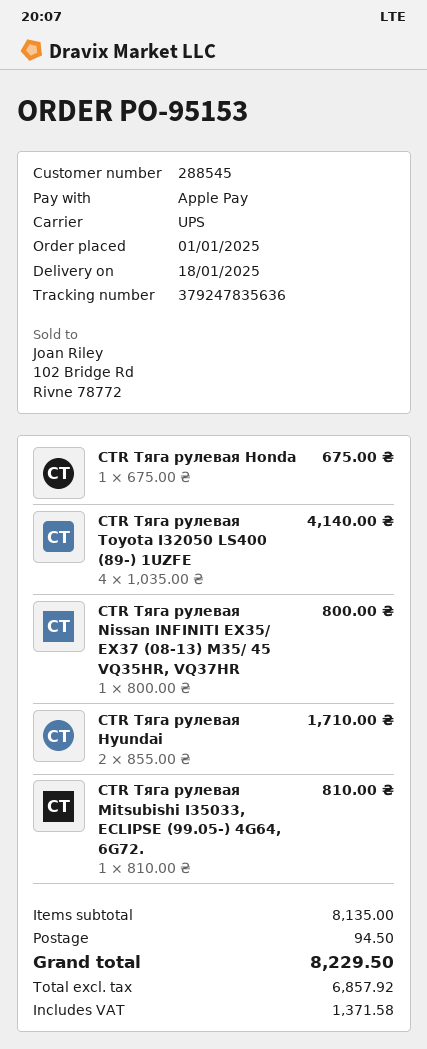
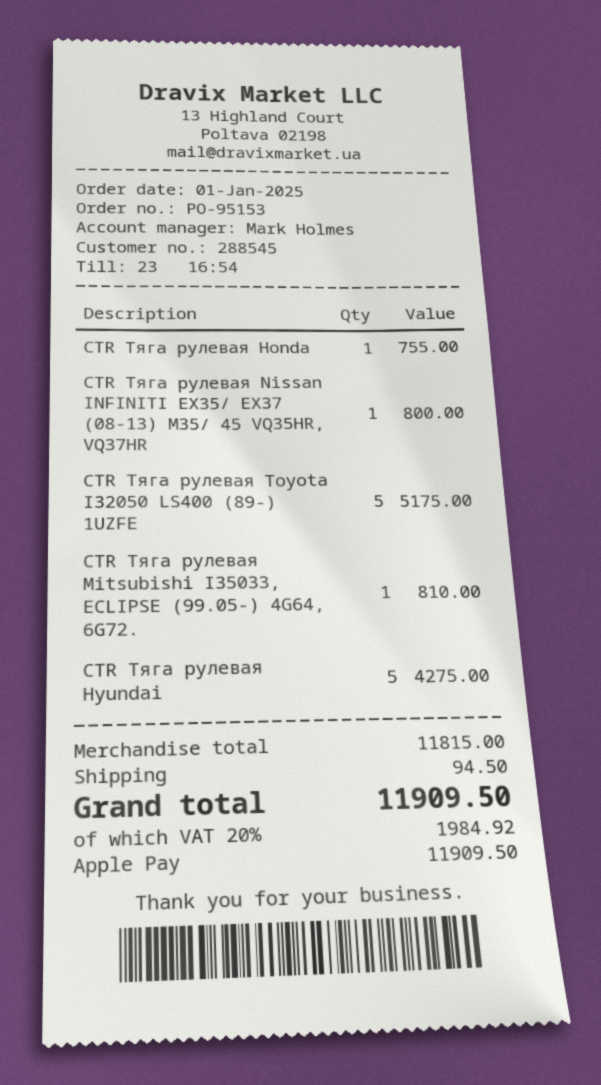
CTR Тяга рулевая Honda: 1 for 675.00 -> 1 for 755.00
CTR Тяга рулевая Toyota I32050 LS400 (89-) 1UZFE: 4 for 4140.00 -> 5 for 5175.00
CTR Тяга рулевая Hyundai: 2 for 1710.00 -> 5 for 4275.00
subtotal: 8135.00 -> 11815.00
tax: 1371.58 -> 1984.92
total: 8229.50 -> 11909.50

